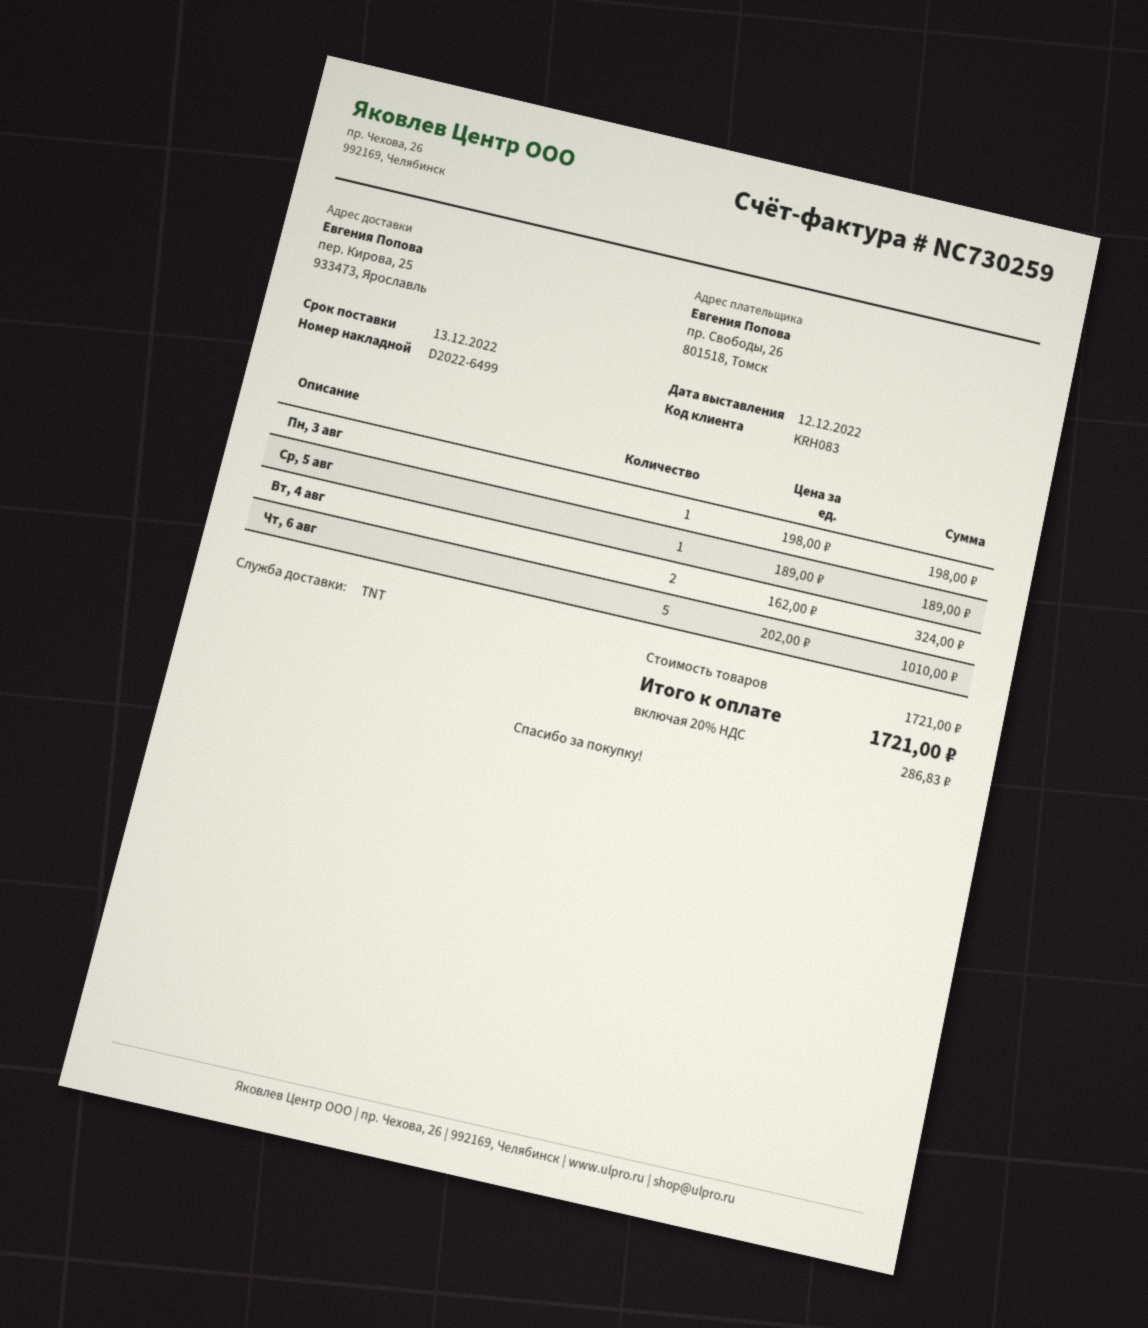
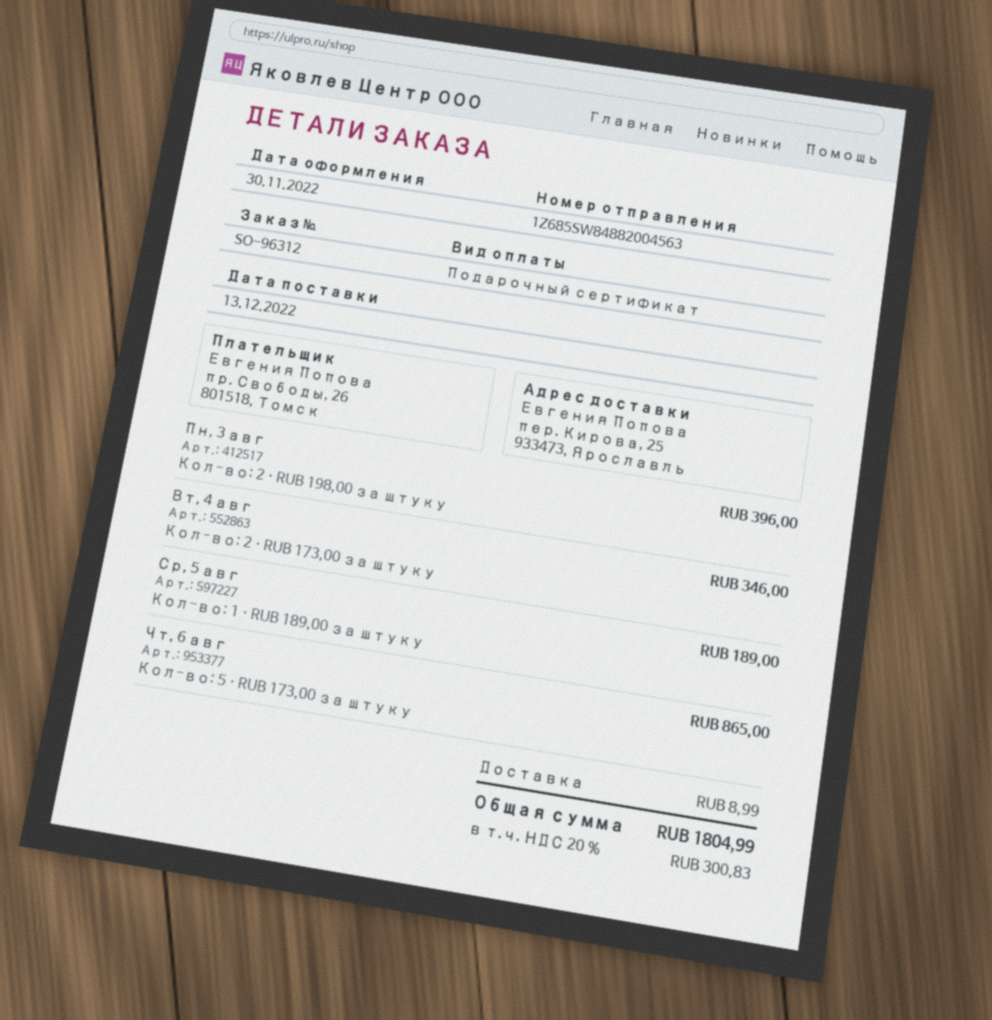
Пн, 3 авг: 1 x 198.00 = 198.00 -> 2 x 198.00 = 396.00
Вт, 4 авг: 2 x 162.00 = 324.00 -> 2 x 173.00 = 346.00
Чт, 6 авг: 5 x 202.00 = 1010.00 -> 5 x 173.00 = 865.00
shipping: none -> 8.99
tax: 20% = 286.83 -> 20% = 300.83
total: 1721.00 -> 1804.99

